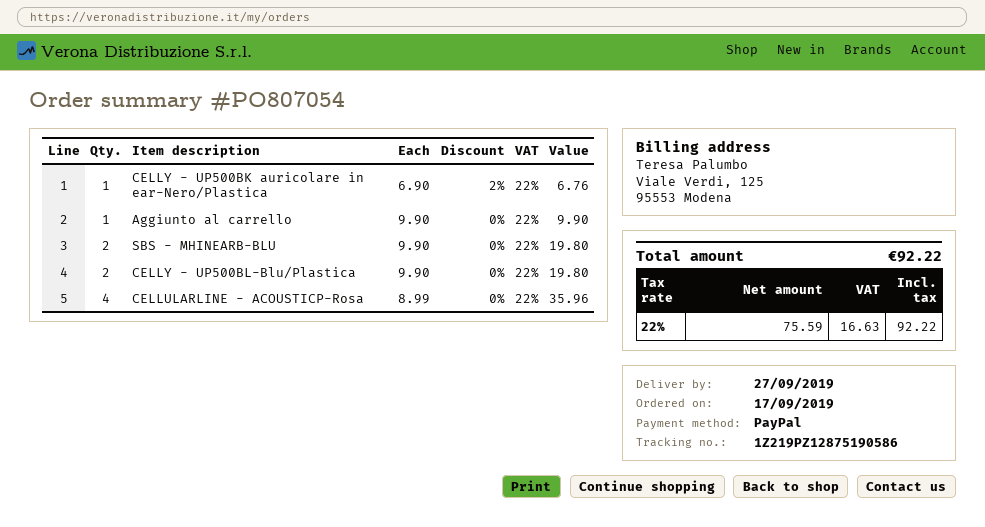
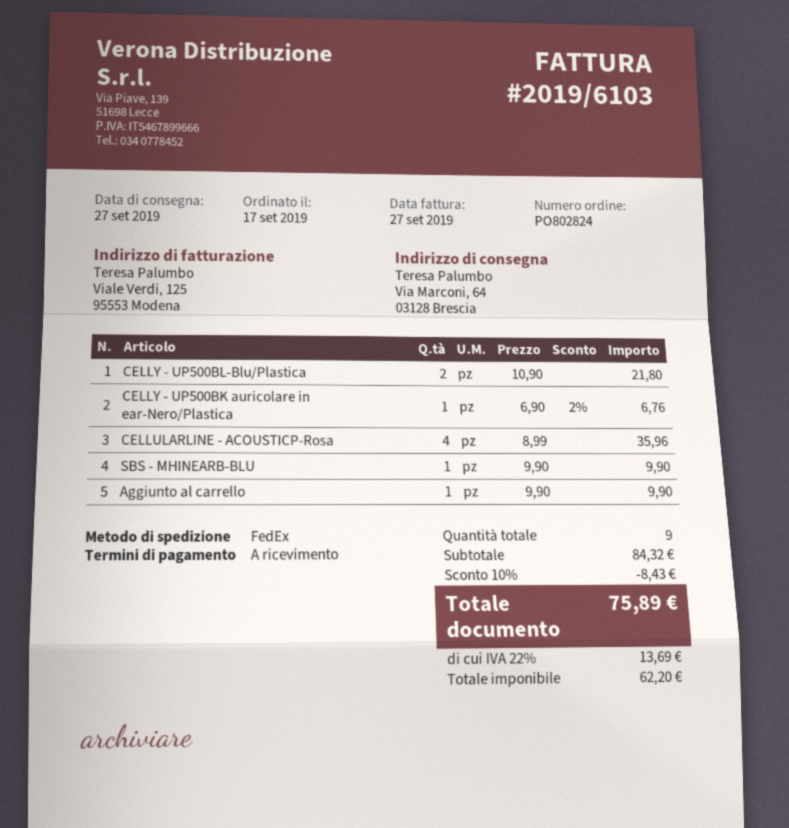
order number: PO807054 -> PO802824
SBS - MHINEARB-BLU: 2 x 9.90 = 19.80 -> 1 x 9.90 = 9.90
CELLY - UP500BL-Blu/Plastica: 2 x 9.90 = 19.80 -> 2 x 10.90 = 21.80
discount: none -> 10% = 8.43
net: 75.59 -> 62.20
tax: 22% = 16.63 -> 22% = 13.69
total: 92.22 -> 75.89

